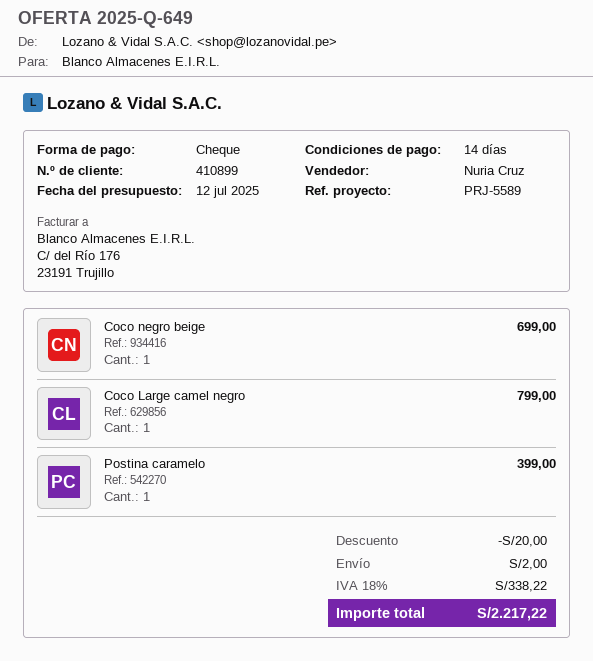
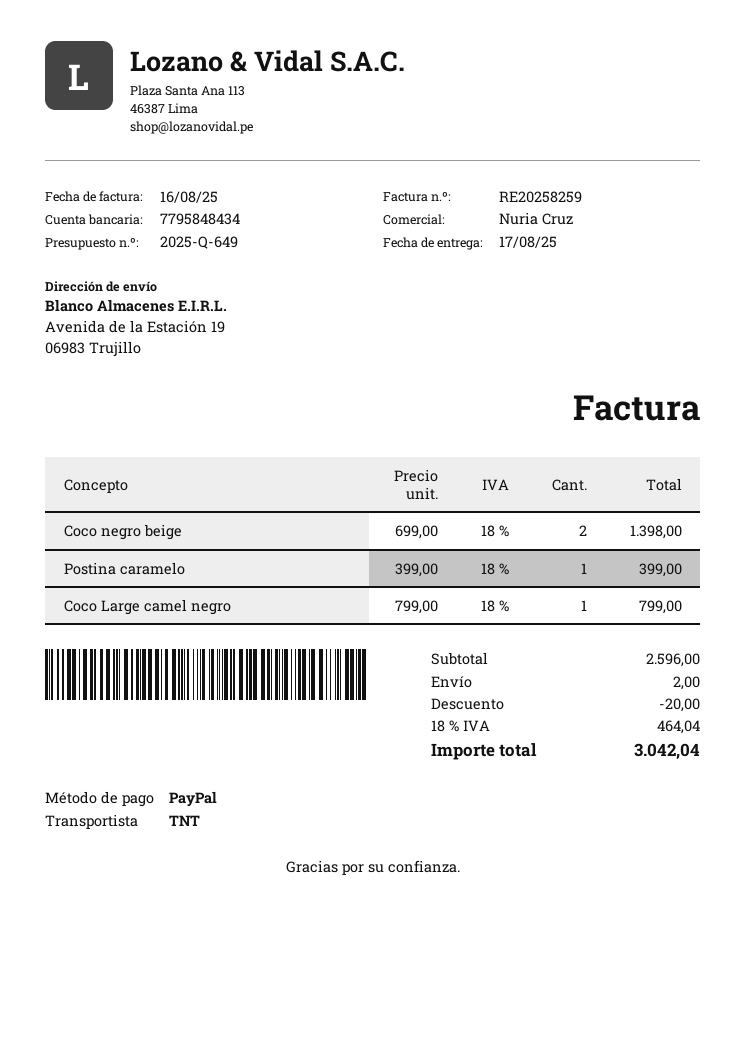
payment method: cheque -> PayPal
Coco negro beige: 1 for 699.00 -> 2 for 1398.00
tax: 18% = 338.22 -> 18% = 464.04
total: 2217.22 -> 3042.04

